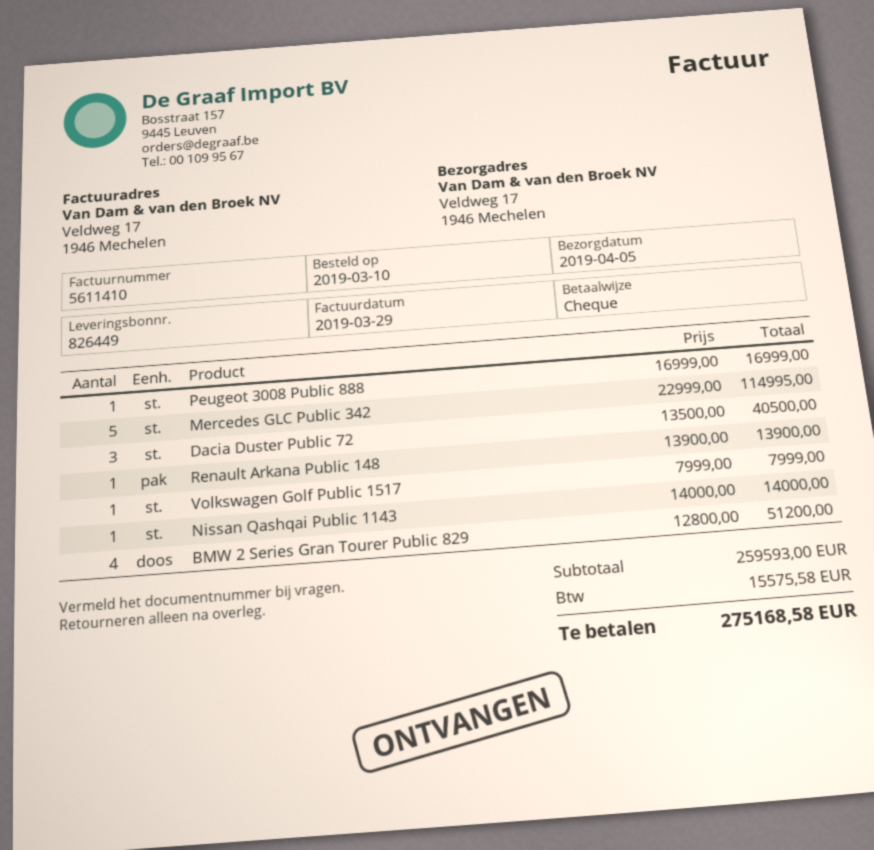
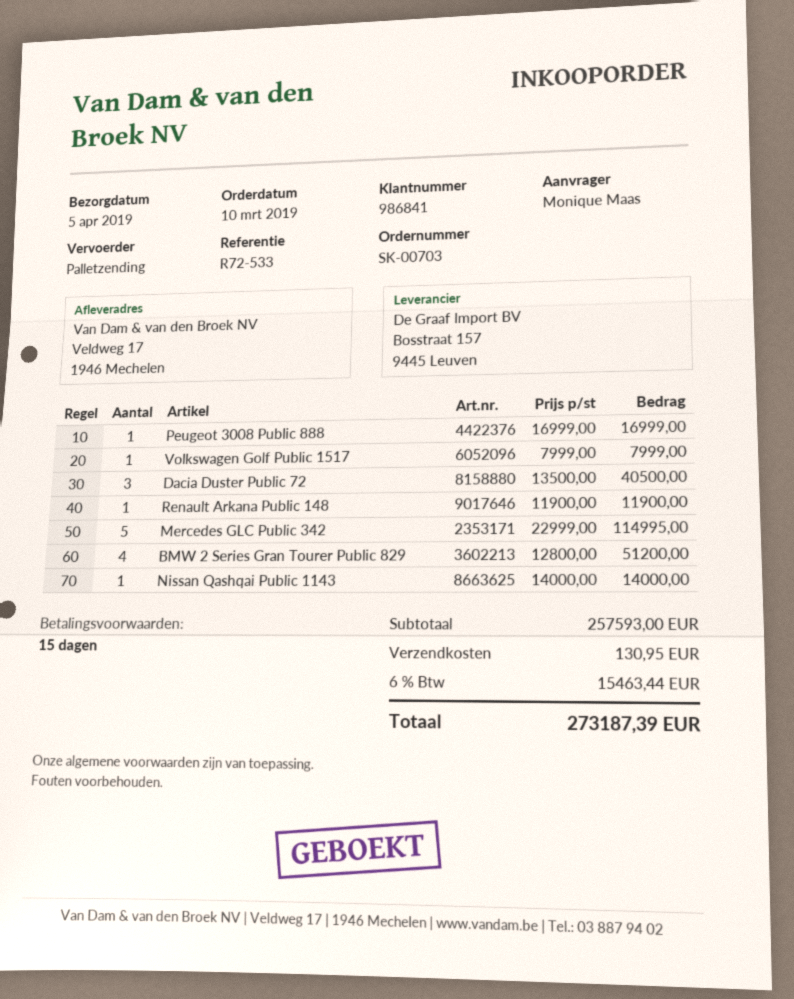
Renault Arkana Public 148: 1 x 13900.00 = 13900.00 -> 1 x 11900.00 = 11900.00
subtotal: 259593.00 -> 257593.00
shipping: none -> 130.95
tax: 15575.58 -> 15463.44
total: 275168.58 -> 273187.39

